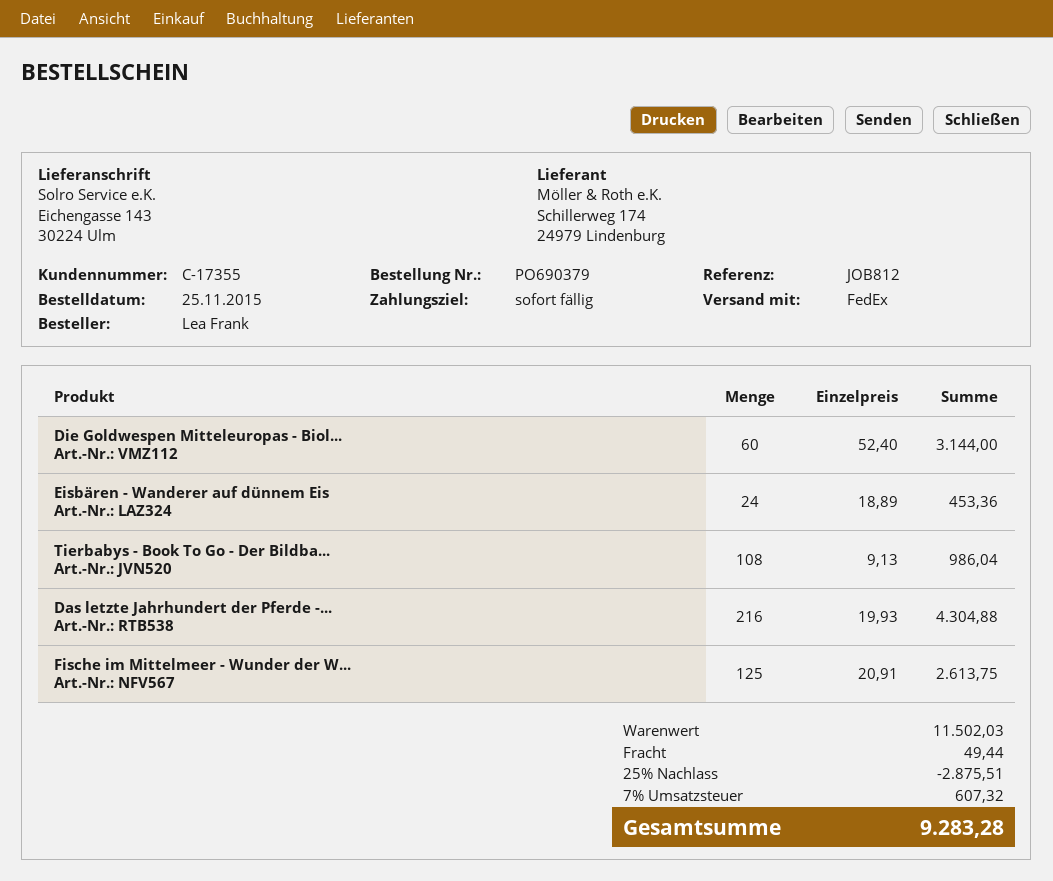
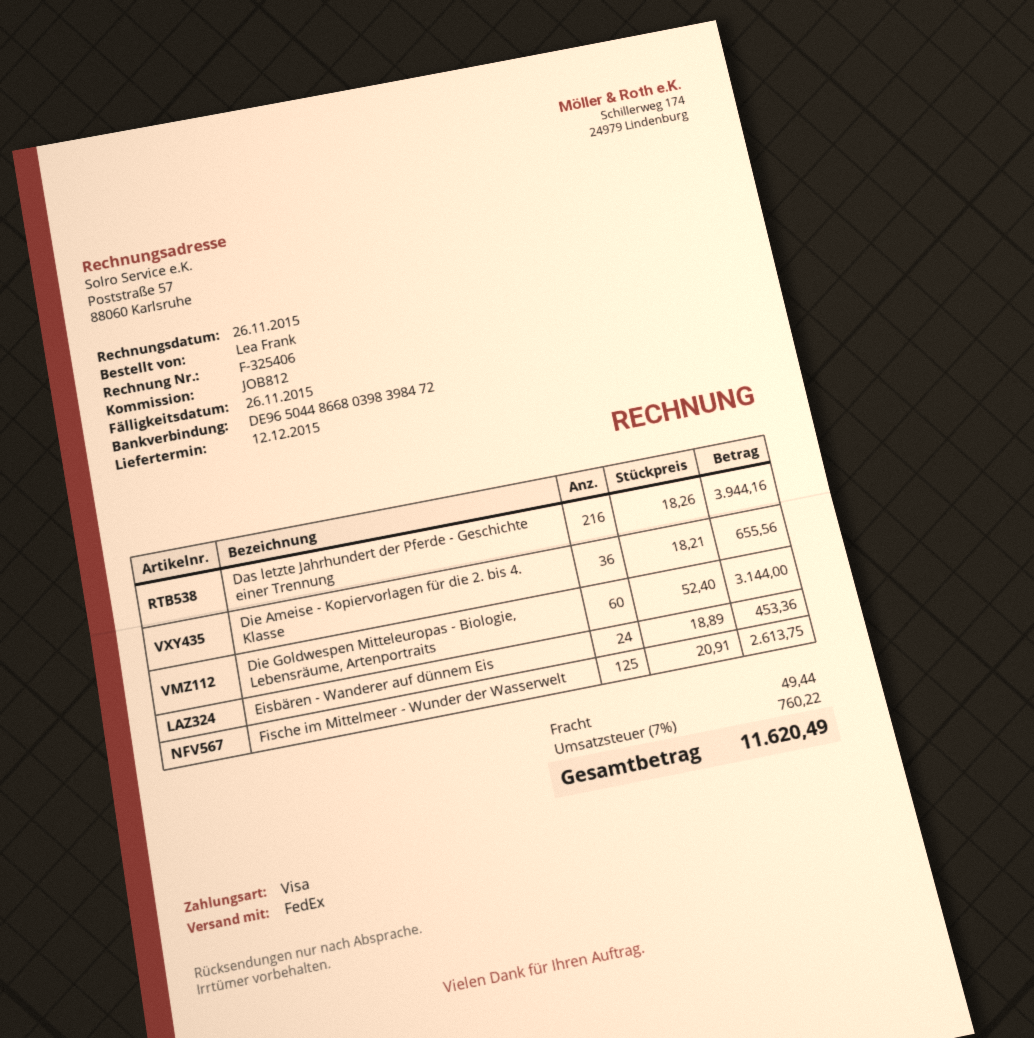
Tierbabys - Book To Go - Der Bildba...: 108 x 9.13 = 986.04 -> none
Das letzte Jahrhundert der Pferde -...: 216 x 19.93 = 4304.88 -> 216 x 18.26 = 3944.16
Die Ameise - Kopiervorlagen für die 2. bis 4. Klasse: none -> 36 x 18.21 = 655.56
discount: 25% = 2875.51 -> none
tax: 7% = 607.32 -> 7% = 760.22
total: 9283.28 -> 11620.49

